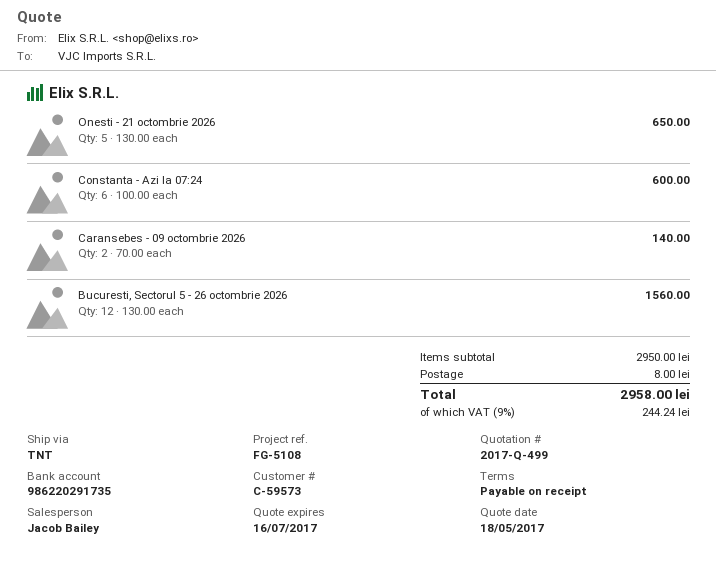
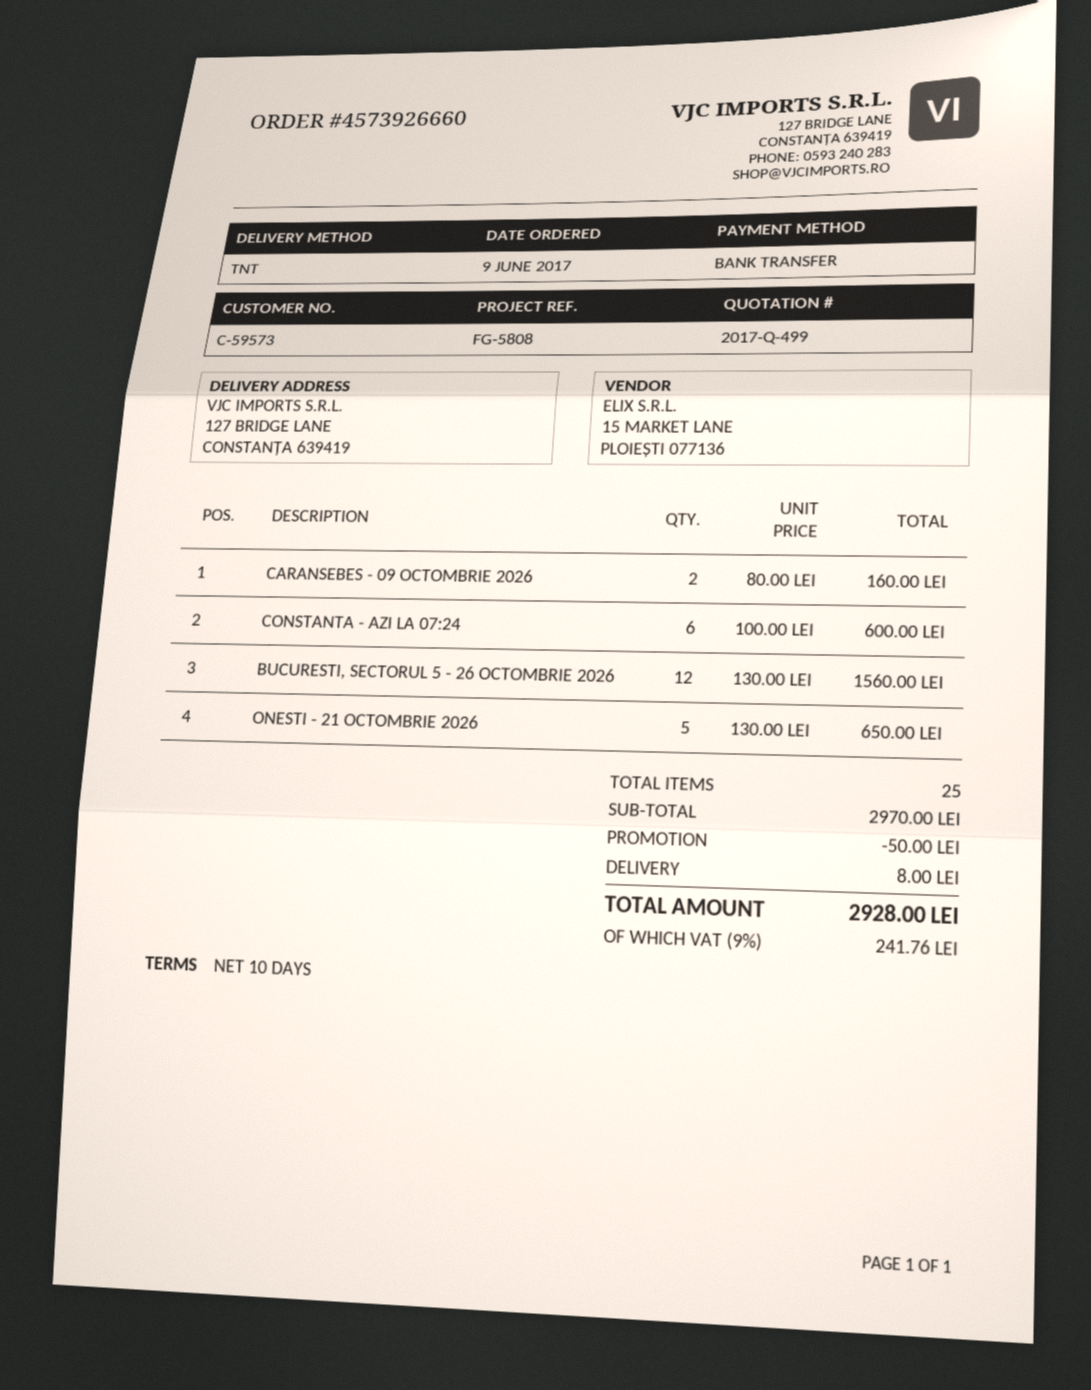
payment terms: on receipt -> 10 days
reference: FG-5108 -> FG-5808
Caransebes - 09 octombrie 2026: 2 x 70.00 = 140.00 -> 2 x 80.00 = 160.00
subtotal: 2950.00 -> 2970.00
discount: none -> 50.00
tax: 9% = 244.24 -> 9% = 241.76
total: 2958.00 -> 2928.00

